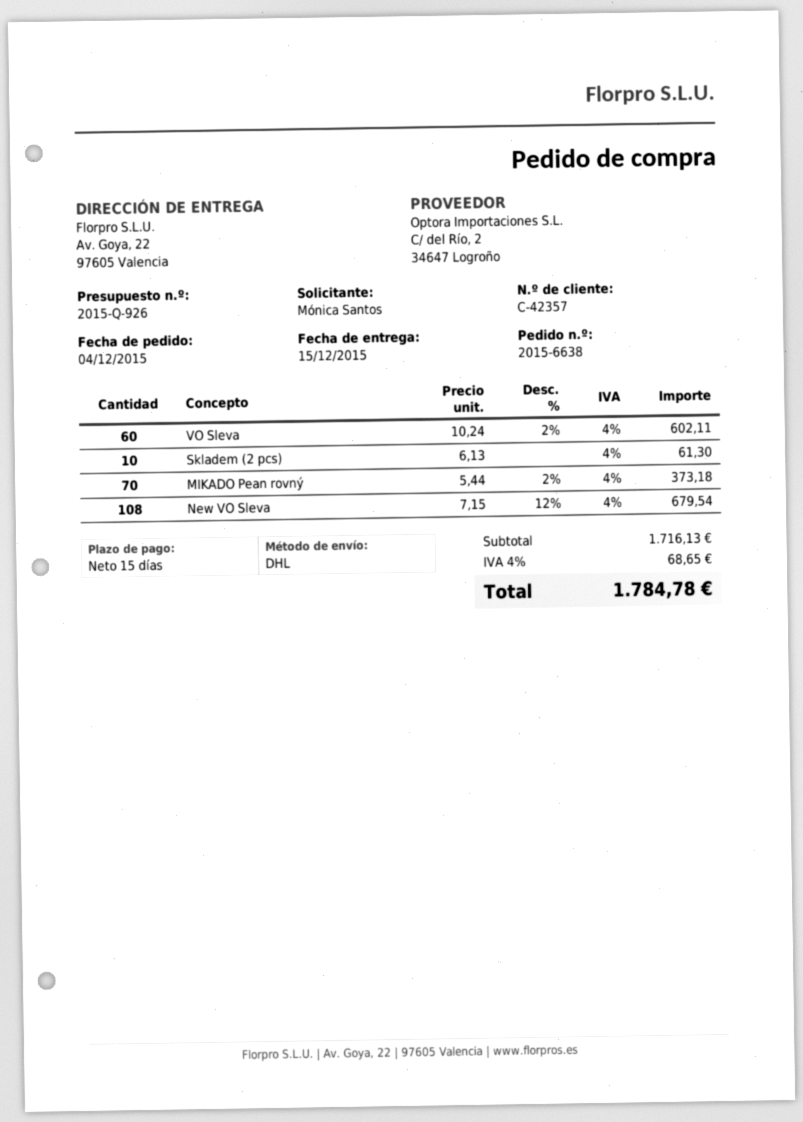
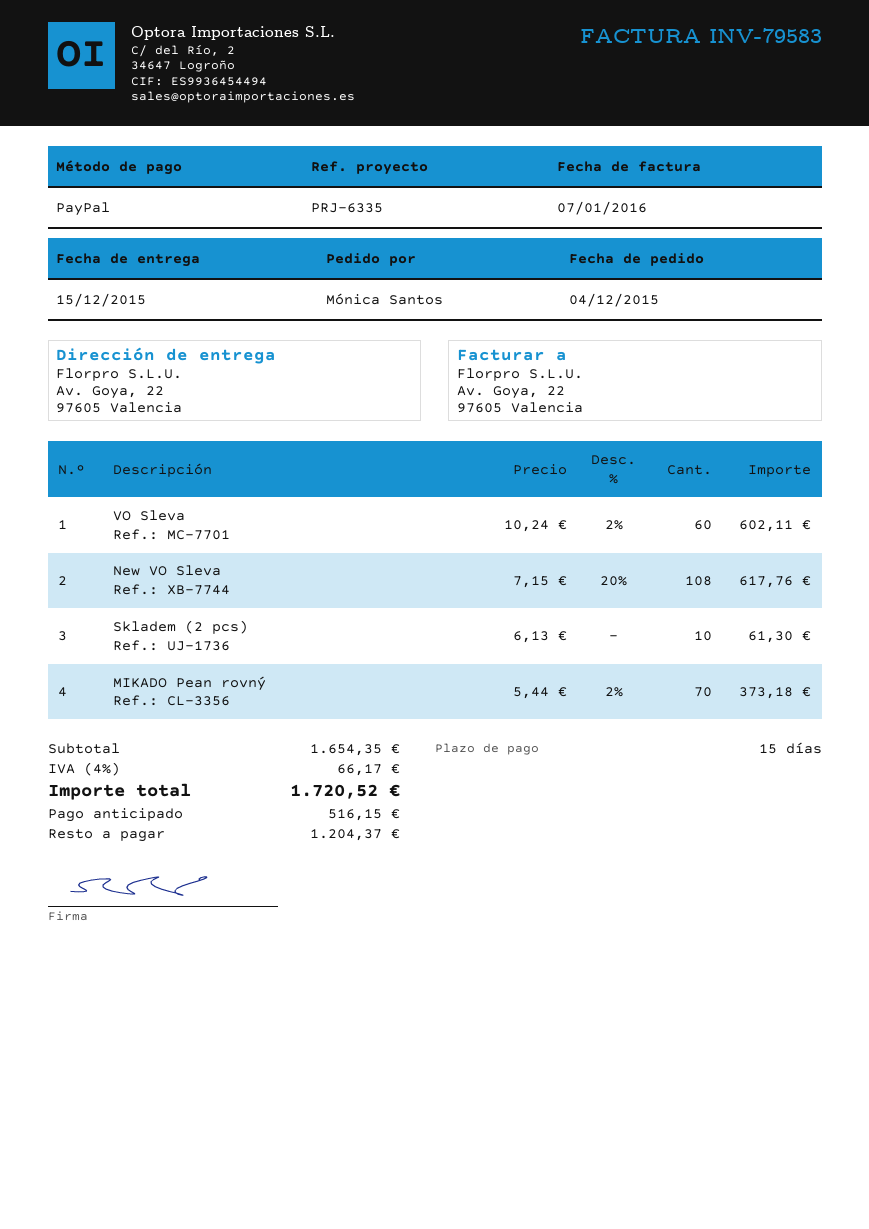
New VO Sleva: 108 x 7.15 - 12% = 679.54 -> 108 x 7.15 - 20% = 617.76
subtotal: 1716.13 -> 1654.35
tax: 4% = 68.65 -> 4% = 66.17
total: 1784.78 -> 1720.52

